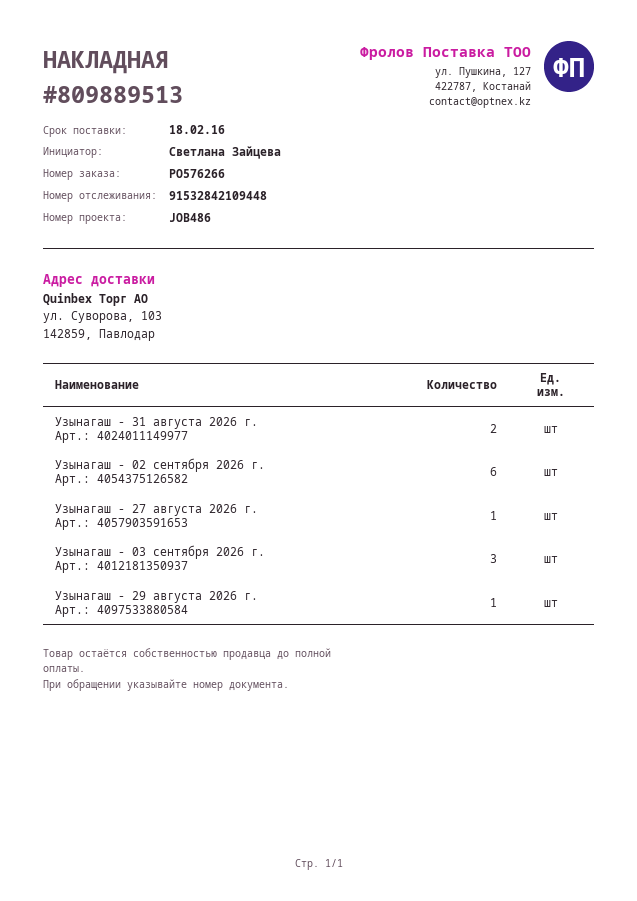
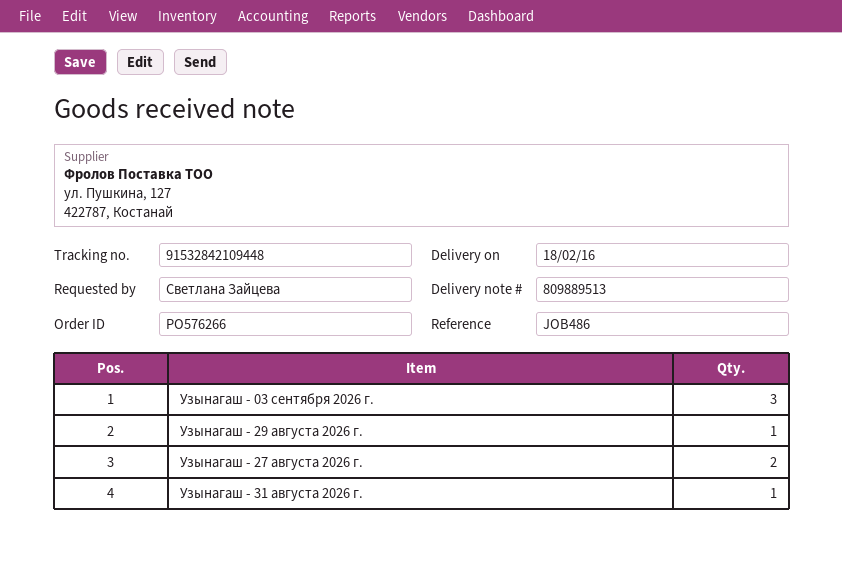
Узынагаш - 31 августа 2026 г.: 2 -> 1
Узынагаш - 02 сентября 2026 г.: 6 -> none
Узынагаш - 27 августа 2026 г.: 1 -> 2

